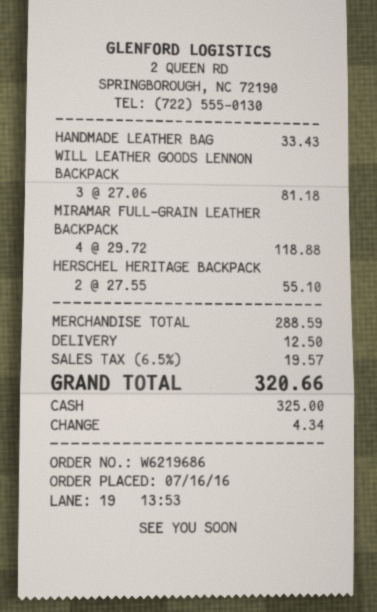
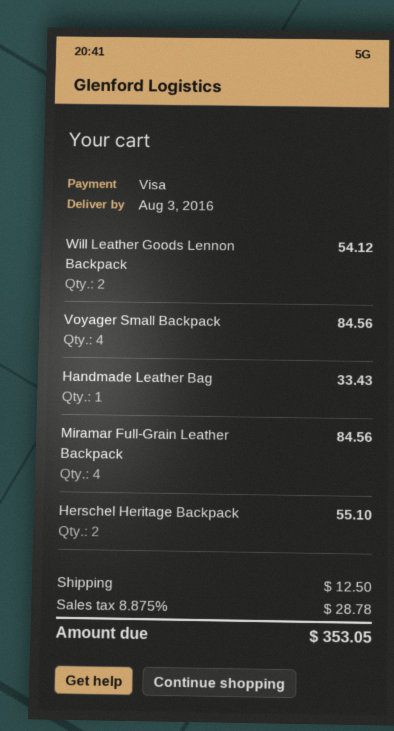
payment method: cash -> Visa
WILL LEATHER GOODS LENNON BACKPACK: 3 for 81.18 -> 2 for 54.12
MIRAMAR FULL-GRAIN LEATHER BACKPACK: 4 for 118.88 -> 4 for 84.56
Voyager Small Backpack: none -> 4 for 84.56
tax: 6.5% = 19.57 -> 8.875% = 28.78
total: 320.66 -> 353.05

